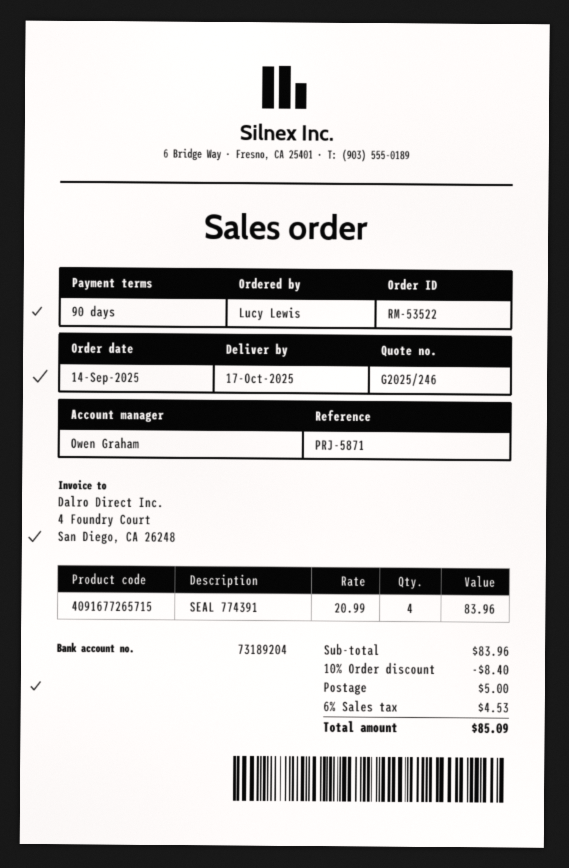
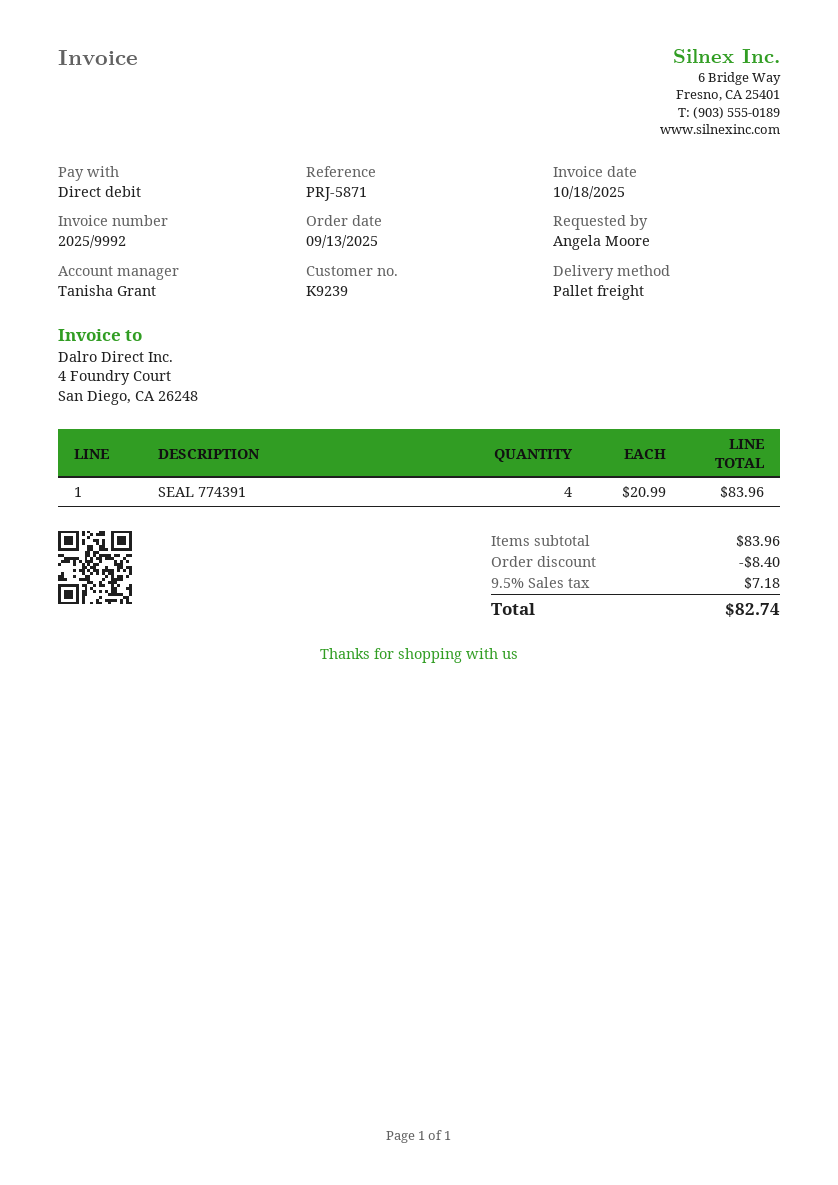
order date: 2025-09-14 -> 2025-09-13
ordered by: Lucy Lewis -> Angela Moore
sales rep: Owen Graham -> Tanisha Grant
shipping: 5.00 -> none
tax: 6% = 4.53 -> 9.5% = 7.18
total: 85.09 -> 82.74

